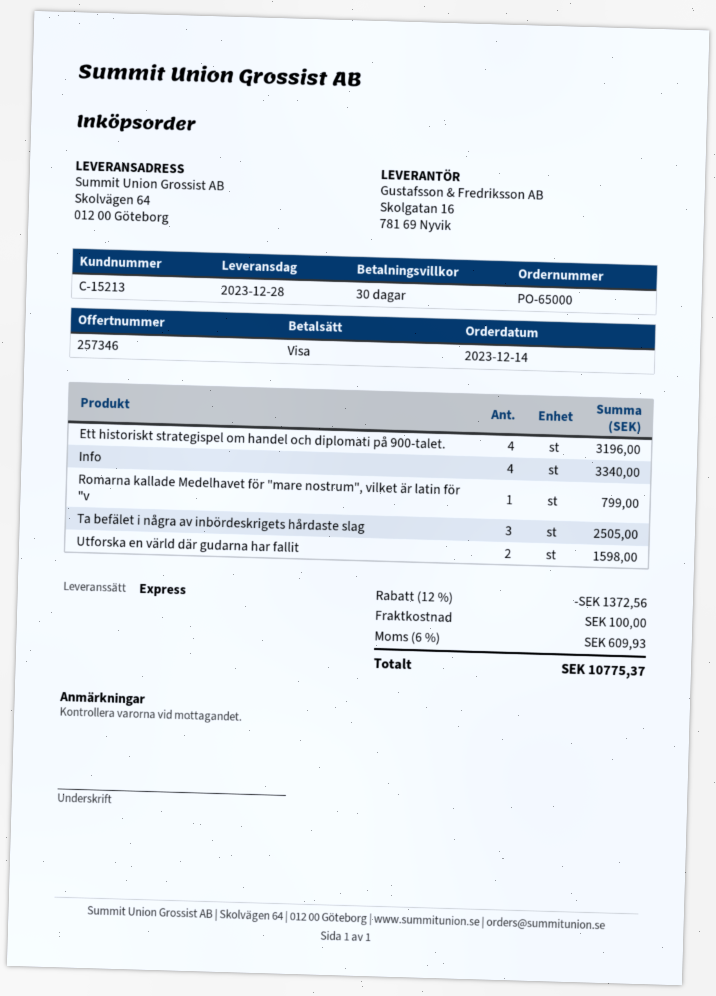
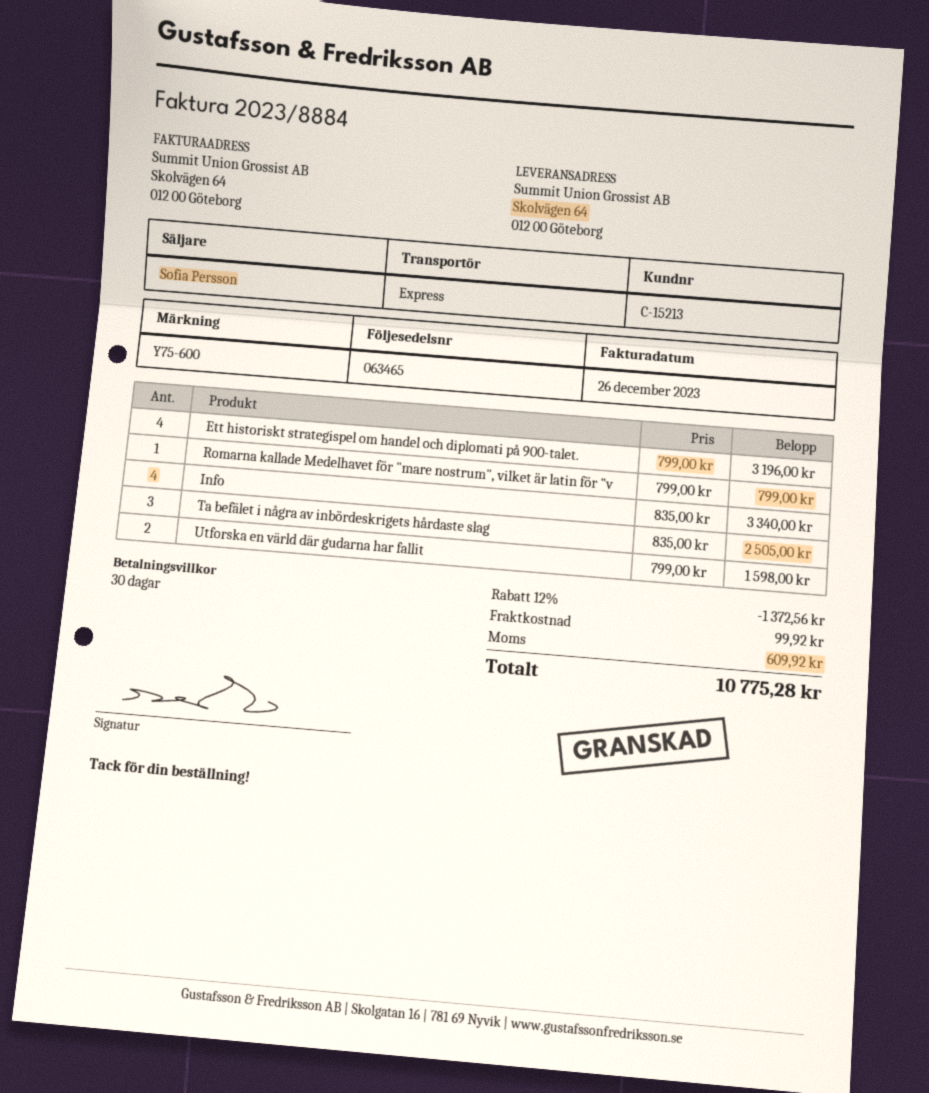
shipping: 100.00 -> 99.92
tax: 609.93 -> 609.92
total: 10775.37 -> 10775.28

